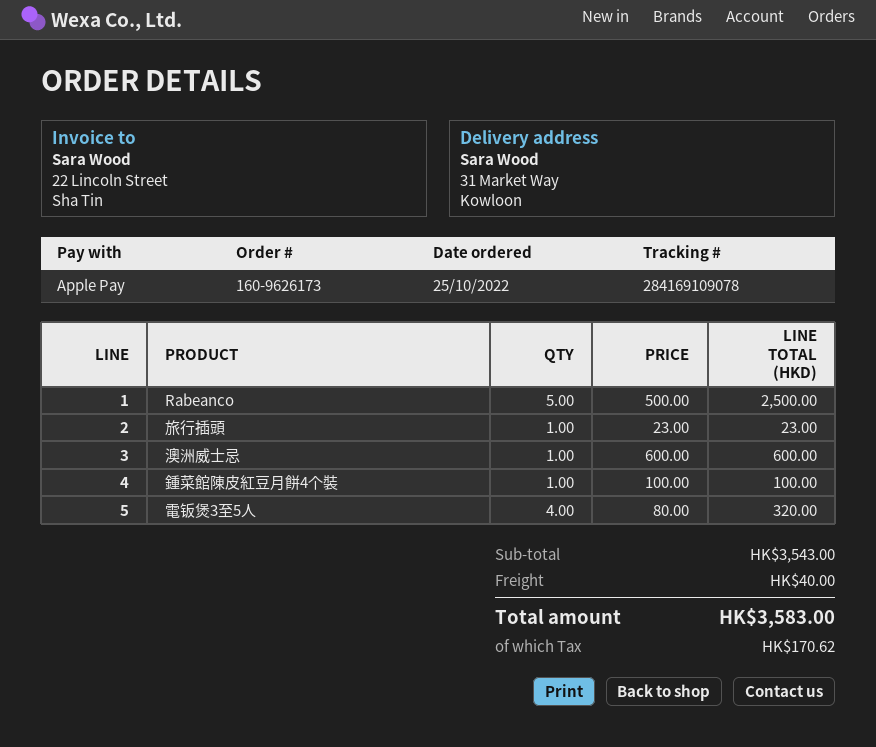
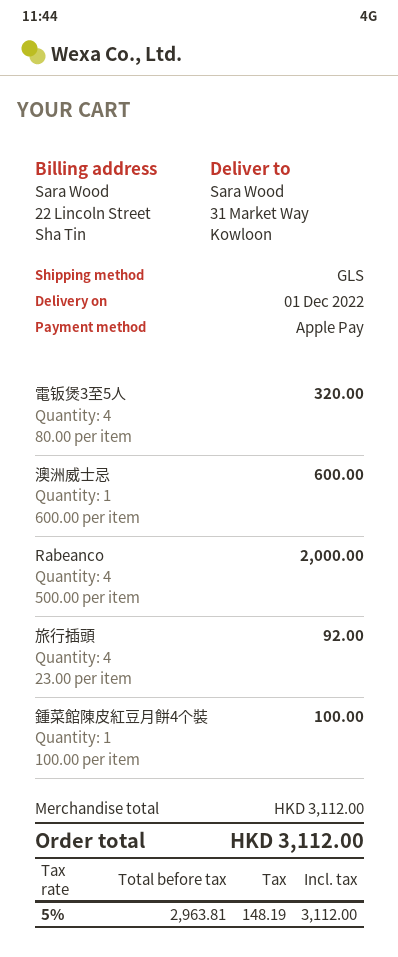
Rabeanco: 5 x 500.00 = 2500.00 -> 4 x 500.00 = 2000.00
旅行插頭: 1 x 23.00 = 23.00 -> 4 x 23.00 = 92.00
subtotal: 3543.00 -> 3112.00
shipping: 40.00 -> none
tax: 170.62 -> 148.19
total: 3583.00 -> 3112.00

